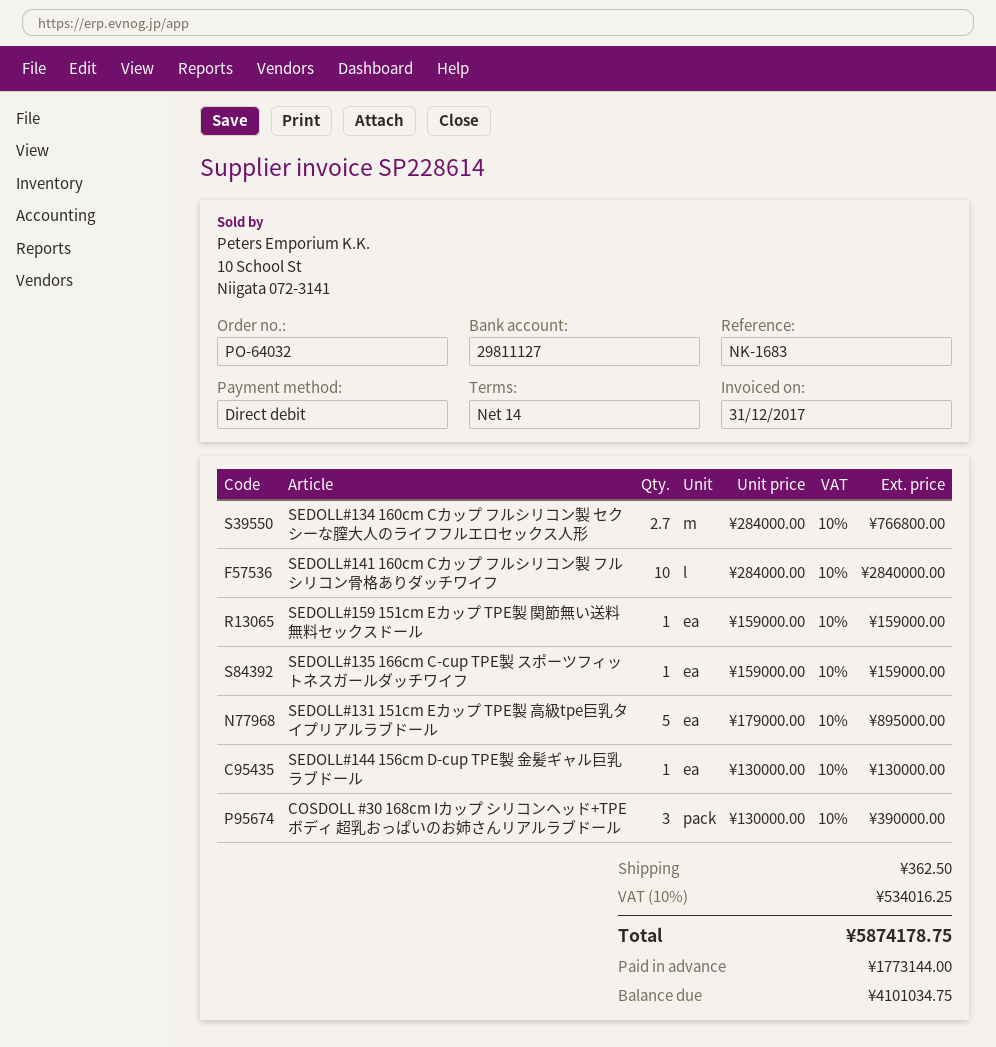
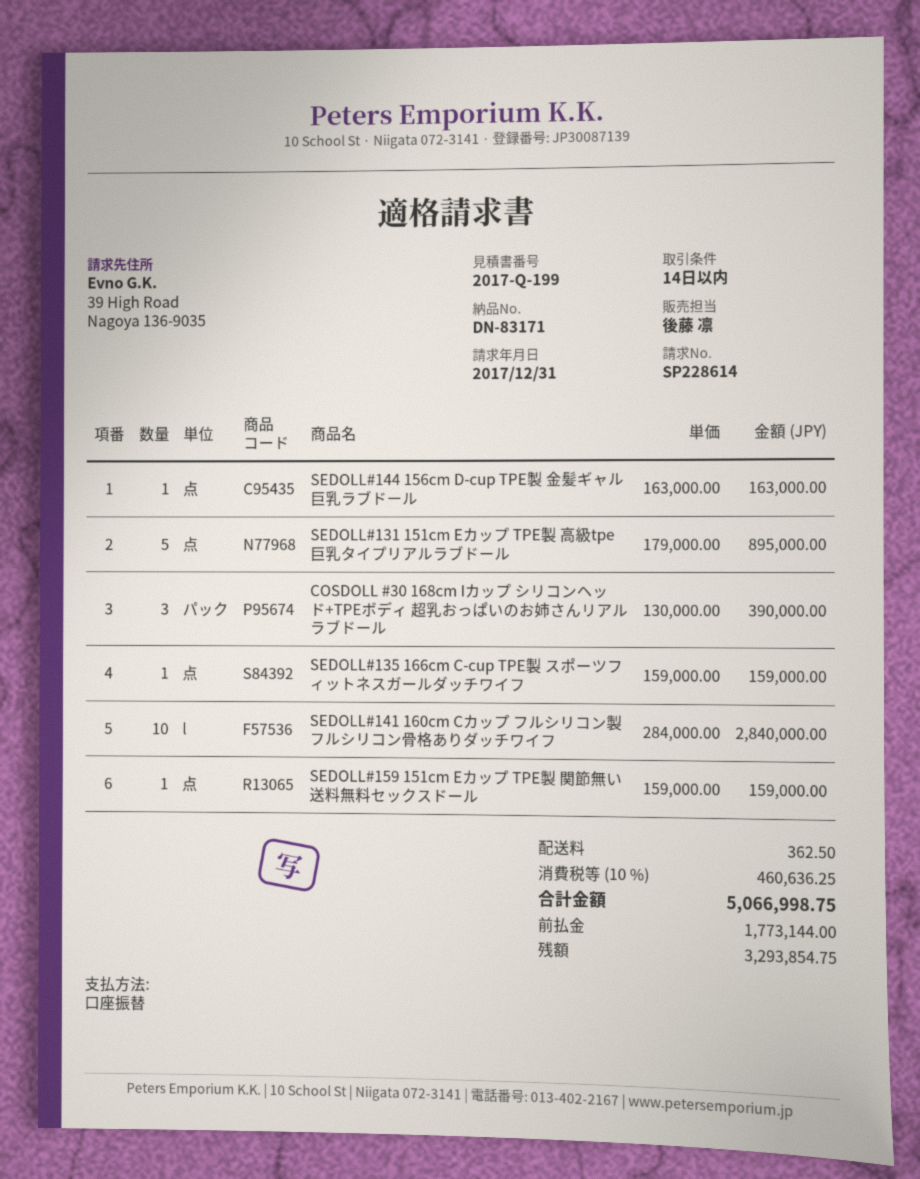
SEDOLL#134 160cm Cカップ フルシリコン製 セクシーな膣大人のライフフルエロセックス人形: 2.7 x 284000.00 = 766800.00 -> none
SEDOLL#144 156cm D-cup TPE製 金髪ギャル巨乳ラブドール: 1 x 130000.00 = 130000.00 -> 1 x 163000.00 = 163000.00
tax: 10% = 534016.25 -> 10% = 460636.25
total: 5874178.75 -> 5066998.75
balance: 4101034.75 -> 3293854.75

